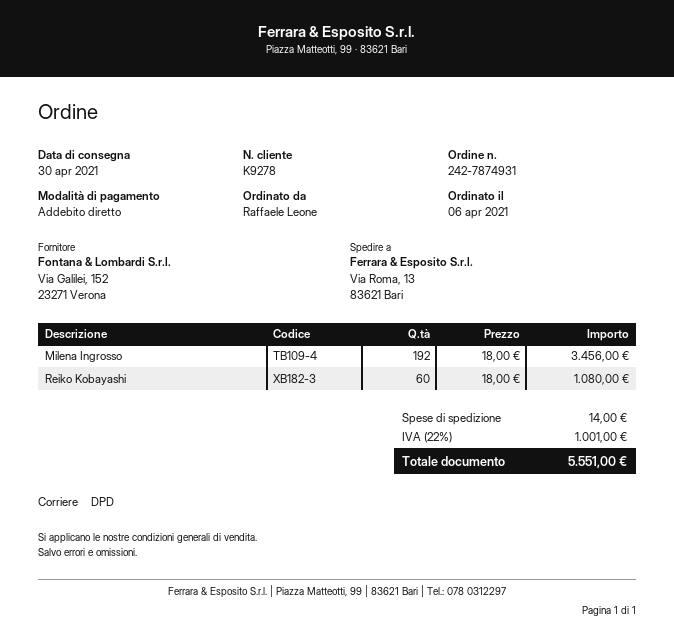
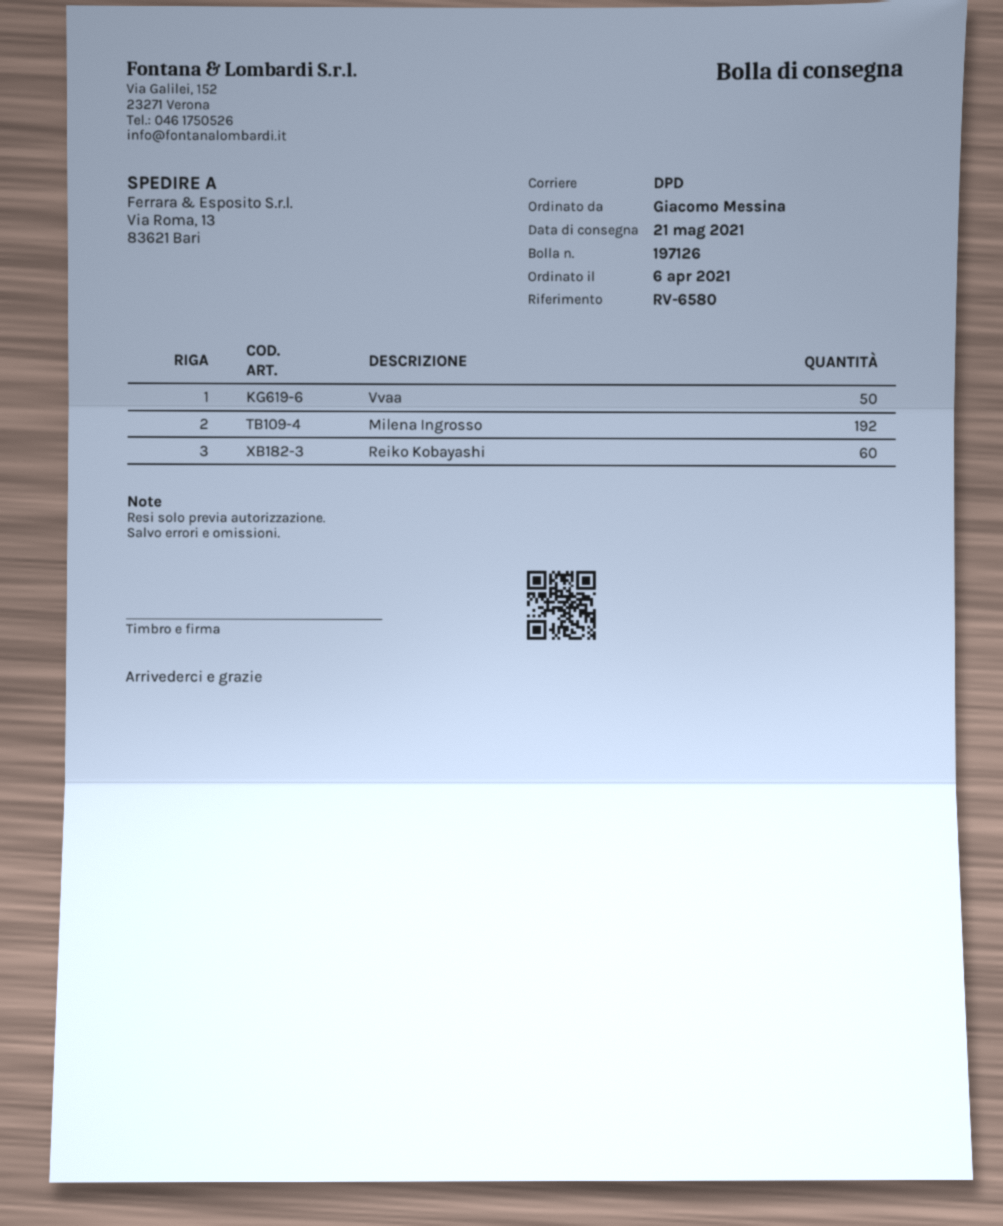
delivery date: 2021-04-30 -> 2021-05-21
ordered by: Raffaele Leone -> Giacomo Messina
Vvaa: none -> 50

